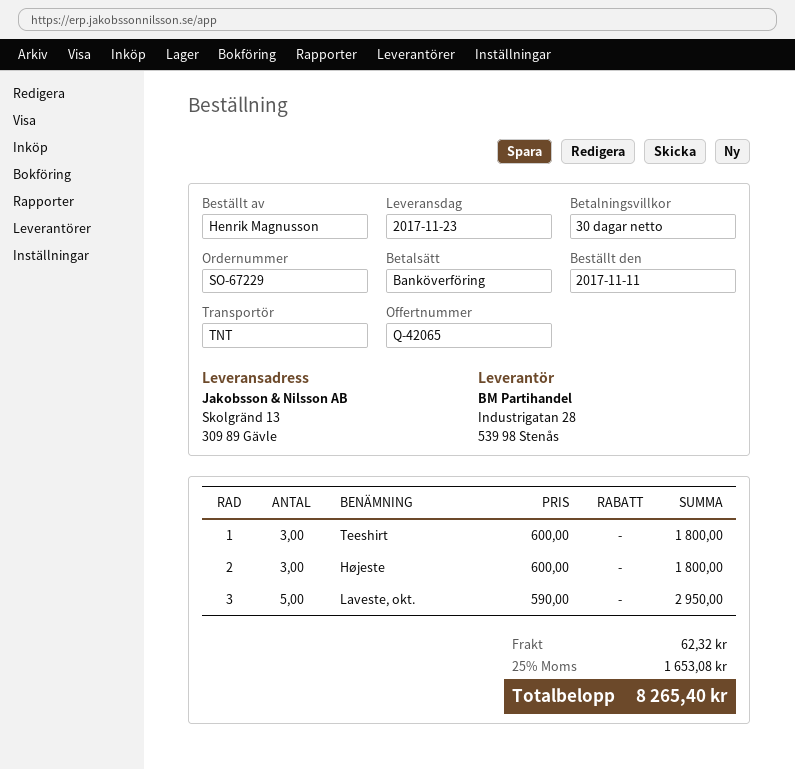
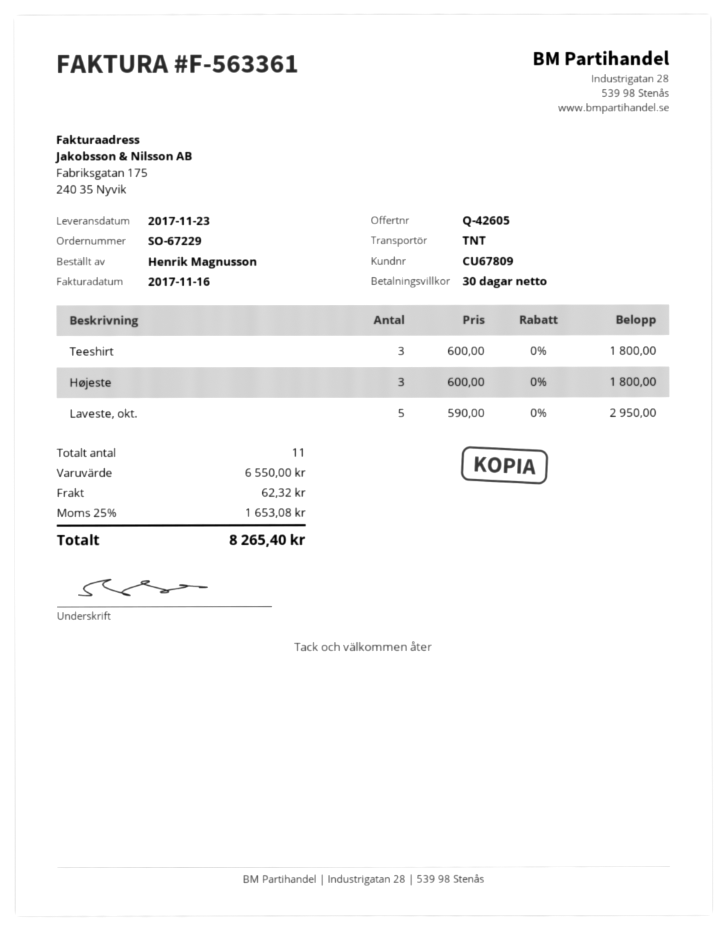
quote number: Q-42065 -> Q-42605

